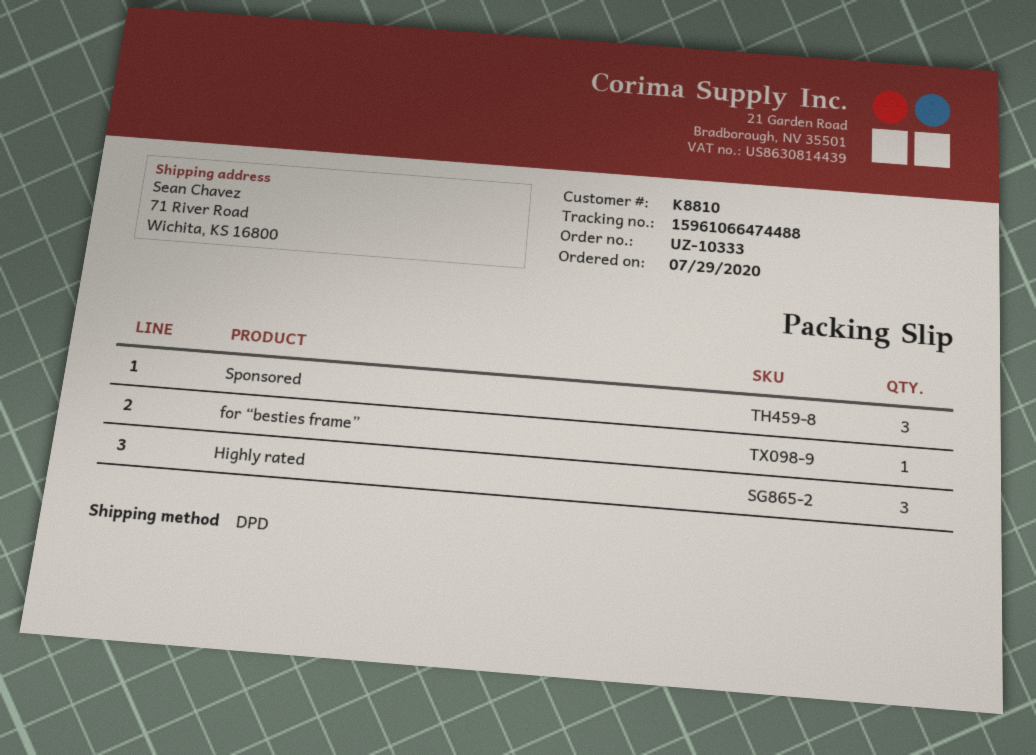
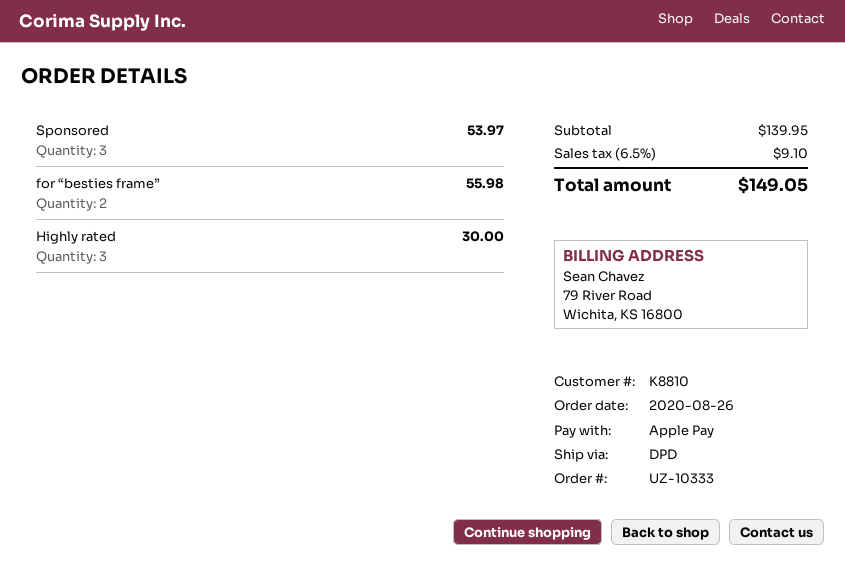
order date: 2020-07-29 -> 2020-08-26
for “besties frame”: 1 -> 2

